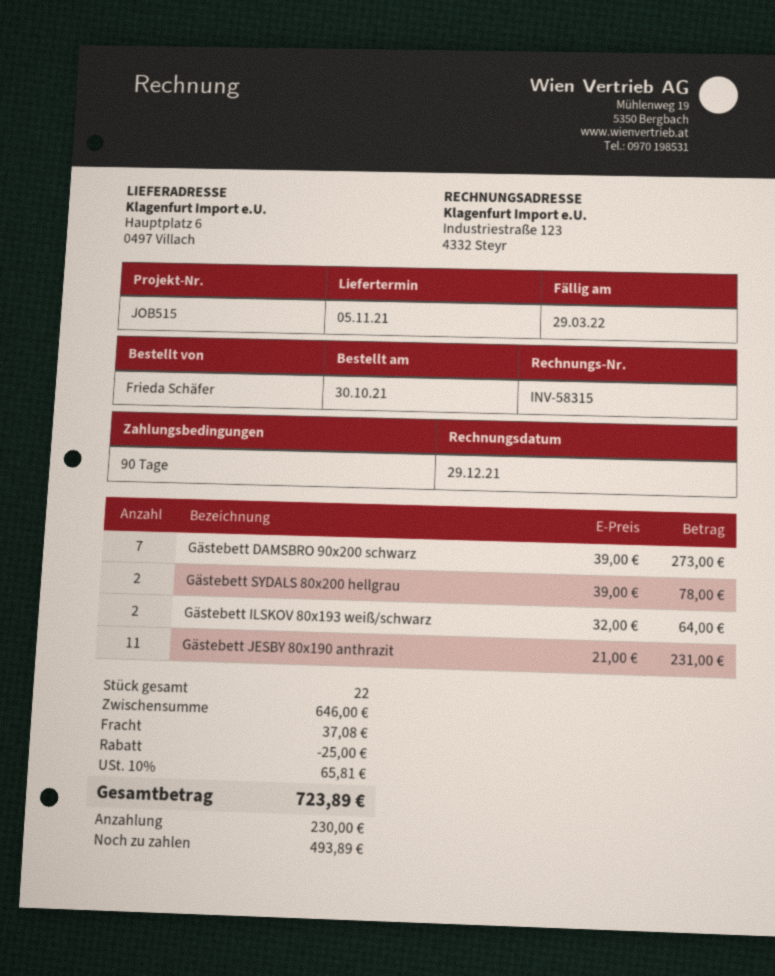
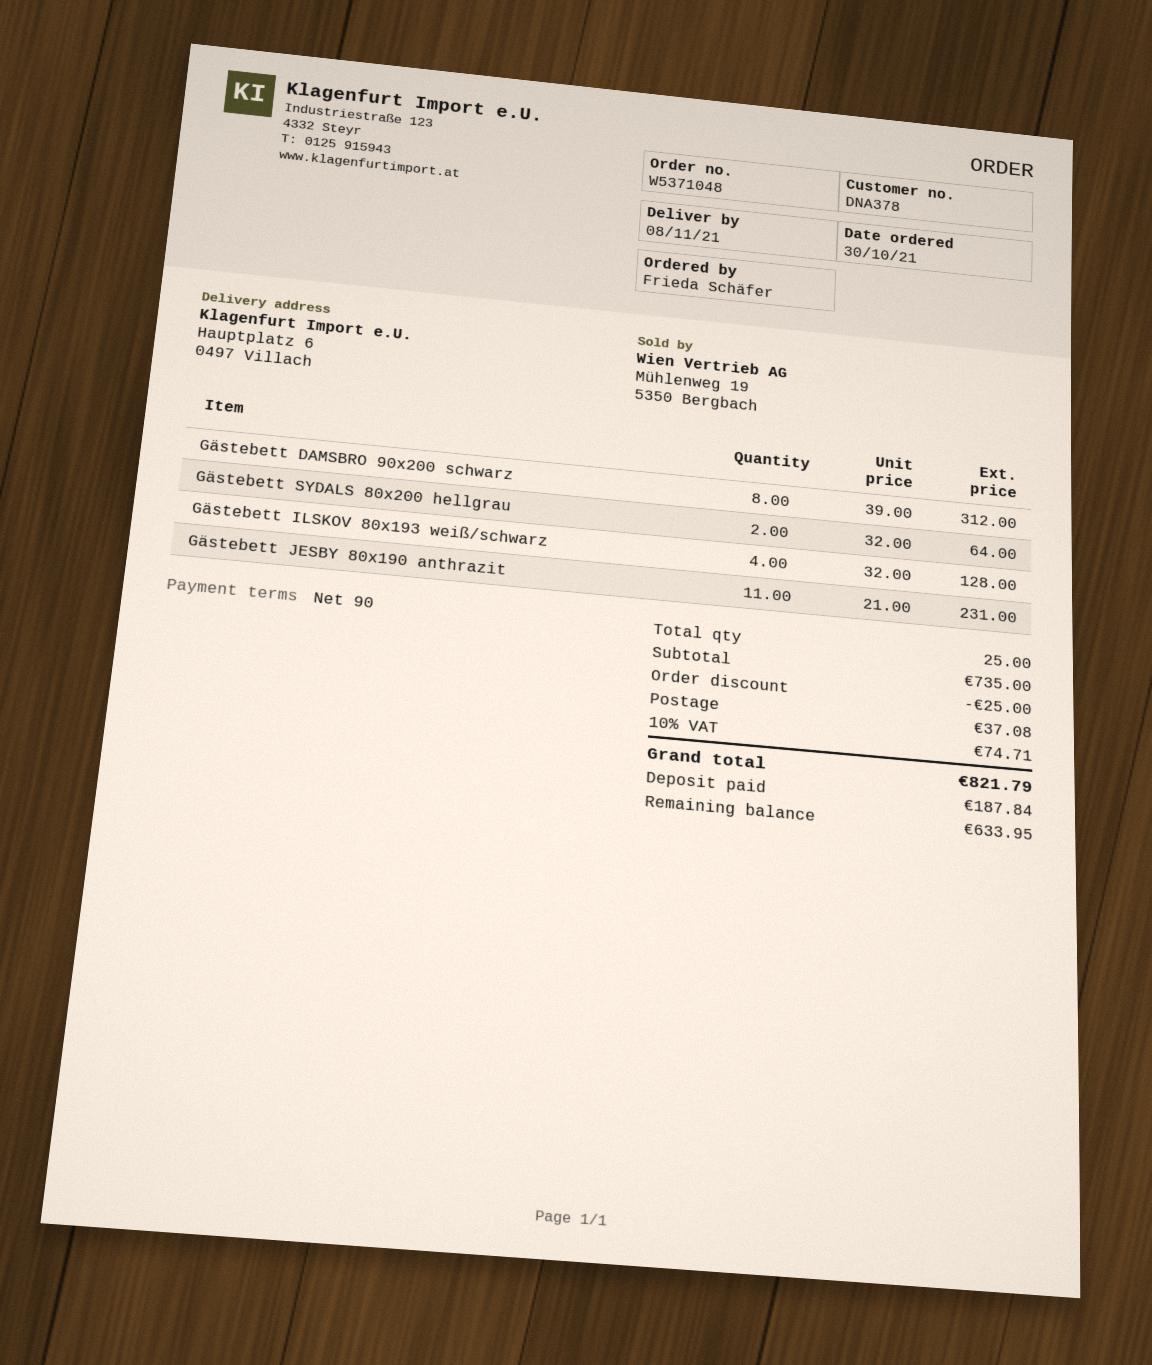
delivery date: 2021-11-05 -> 2021-11-08
Gästebett DAMSBRO 90x200 schwarz: 7 x 39.00 = 273.00 -> 8 x 39.00 = 312.00
Gästebett SYDALS 80x200 hellgrau: 2 x 39.00 = 78.00 -> 2 x 32.00 = 64.00
Gästebett ILSKOV 80x193 weiß/schwarz: 2 x 32.00 = 64.00 -> 4 x 32.00 = 128.00
total quantity: 22 -> 25
subtotal: 646.00 -> 735.00
tax: 10% = 65.81 -> 10% = 74.71
total: 723.89 -> 821.79
deposit: 230.00 -> 187.84
balance: 493.89 -> 633.95

